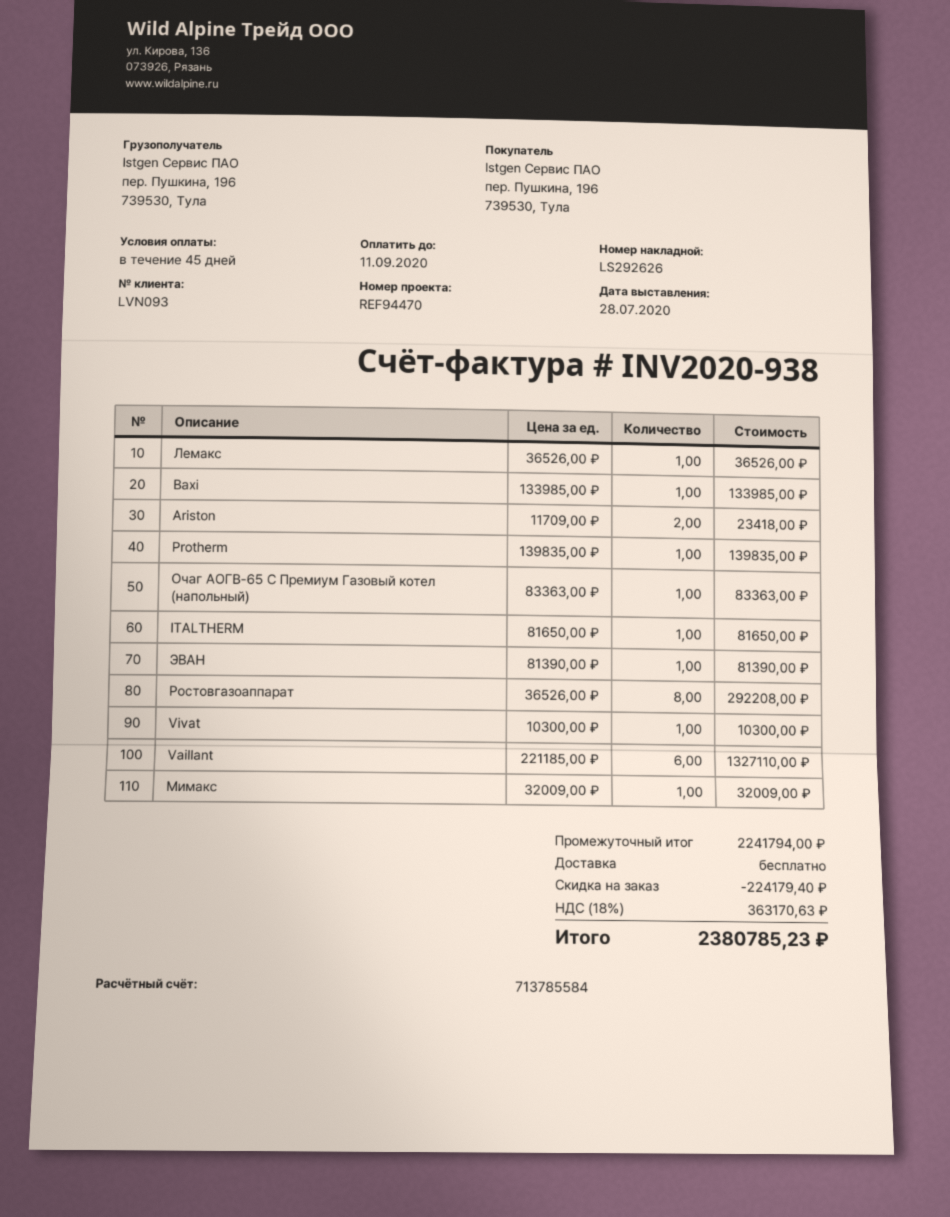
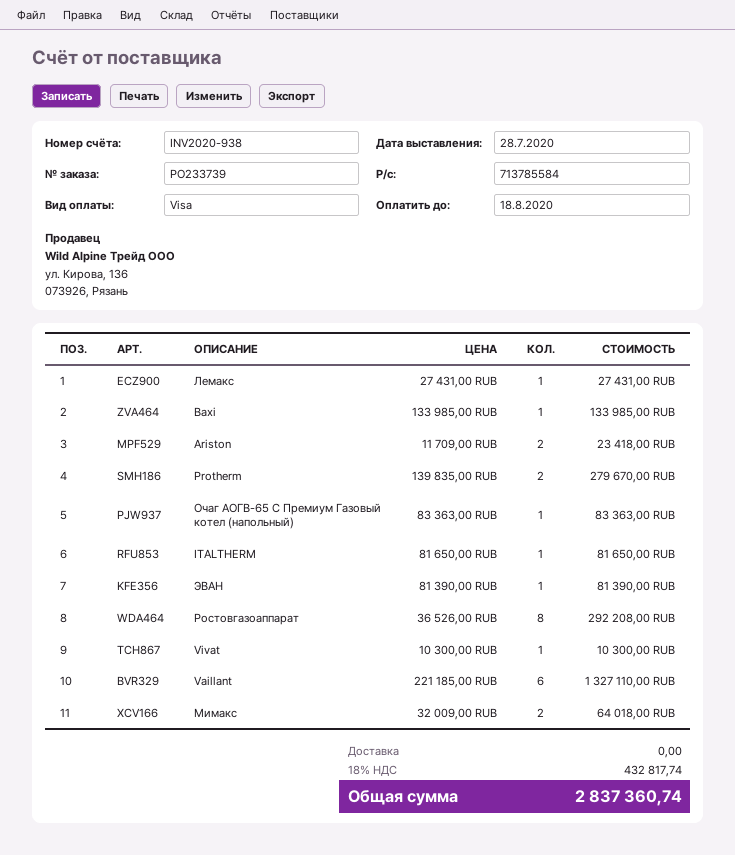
due date: 2020-09-11 -> 2020-08-18
Лемакс: 1 x 36526.00 = 36526.00 -> 1 x 27431.00 = 27431.00
Protherm: 1 x 139835.00 = 139835.00 -> 2 x 139835.00 = 279670.00
Мимакс: 1 x 32009.00 = 32009.00 -> 2 x 32009.00 = 64018.00
discount: 224179.40 -> none
tax: 18% = 363170.63 -> 18% = 432817.74
total: 2380785.23 -> 2837360.74

